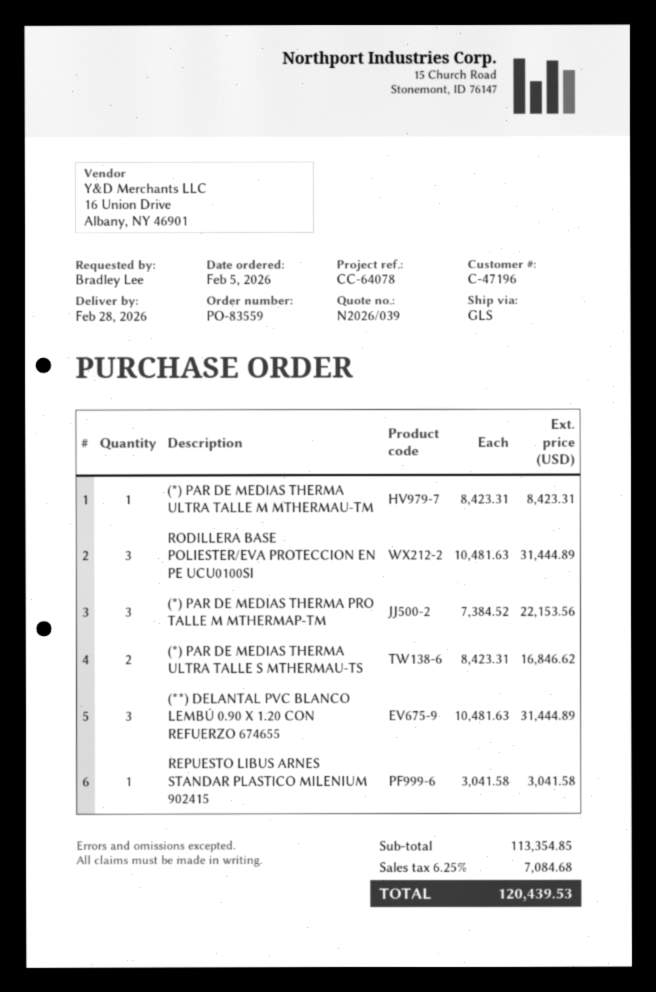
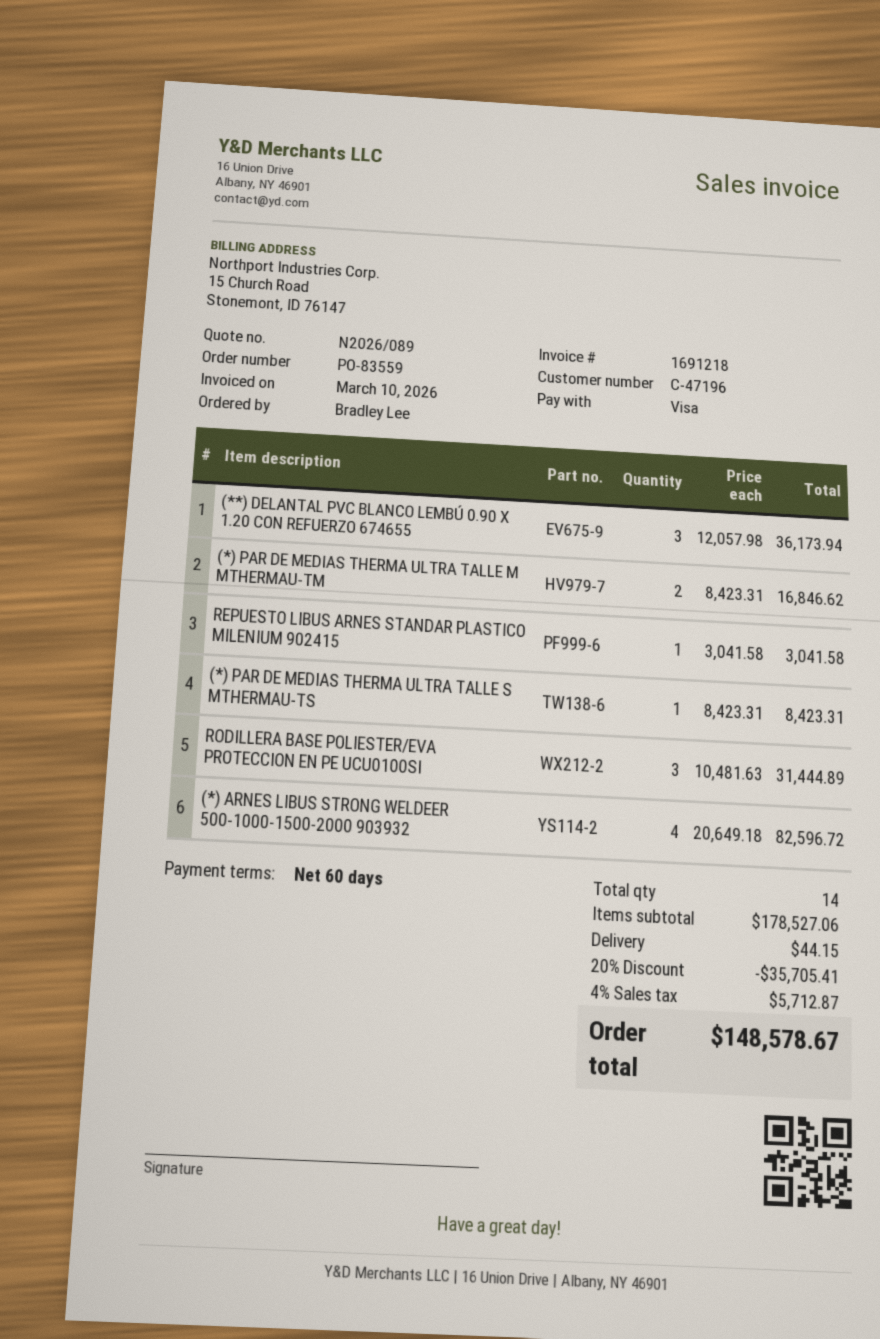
quote number: N2026/039 -> N2026/089
(*) PAR DE MEDIAS THERMA ULTRA TALLE M MTHERMAU-TM: 1 x 8423.31 = 8423.31 -> 2 x 8423.31 = 16846.62
(*) PAR DE MEDIAS THERMA PRO TALLE M MTHERMAP-TM: 3 x 7384.52 = 22153.56 -> none
(*) PAR DE MEDIAS THERMA ULTRA TALLE S MTHERMAU-TS: 2 x 8423.31 = 16846.62 -> 1 x 8423.31 = 8423.31
(**) DELANTAL PVC BLANCO LEMBÚ 0.90 X 1.20 CON REFUERZO 674655: 3 x 10481.63 = 31444.89 -> 3 x 12057.98 = 36173.94
(*) ARNES LIBUS STRONG WELDEER 500-1000-1500-2000 903932: none -> 4 x 20649.18 = 82596.72
subtotal: 113354.85 -> 178527.06
discount: none -> 20% = 35705.41
shipping: none -> 44.15
tax: 6.25% = 7084.68 -> 4% = 5712.87
total: 120439.53 -> 148578.67

